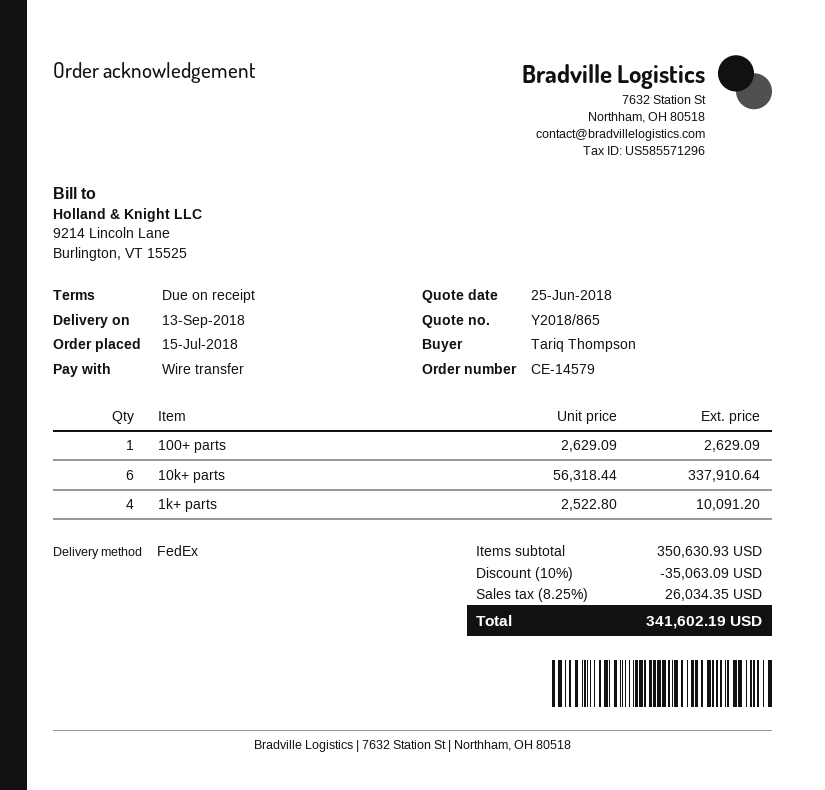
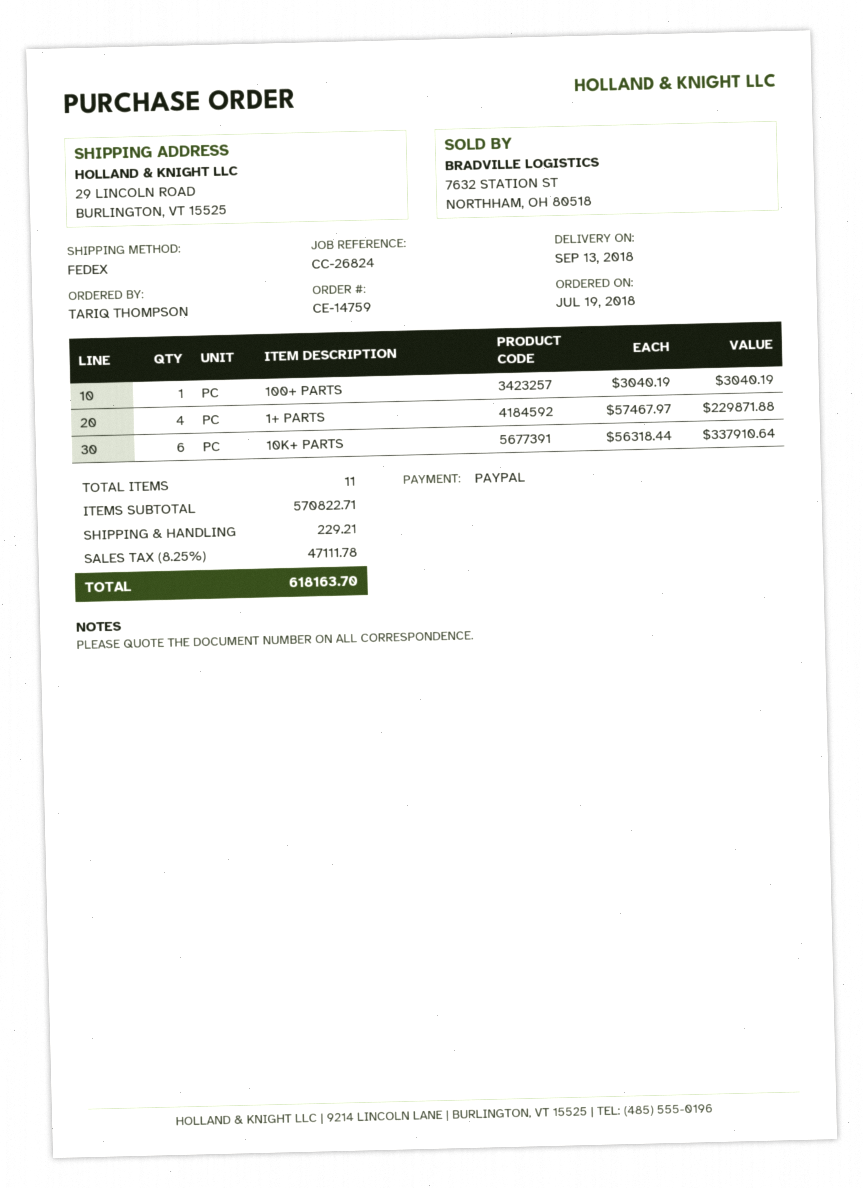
order number: CE-14579 -> CE-14759
order date: 2018-07-15 -> 2018-07-19
payment method: bank transfer -> PayPal
100+ parts: 1 x 2629.09 = 2629.09 -> 1 x 3040.19 = 3040.19
1k+ parts: 4 x 2522.80 = 10091.20 -> none
1+ PARTS: none -> 4 x 57467.97 = 229871.88
subtotal: 350630.93 -> 570822.71
discount: 10% = 35063.09 -> none
shipping: none -> 229.21
tax: 8.25% = 26034.35 -> 8.25% = 47111.78
total: 341602.19 -> 618163.70

